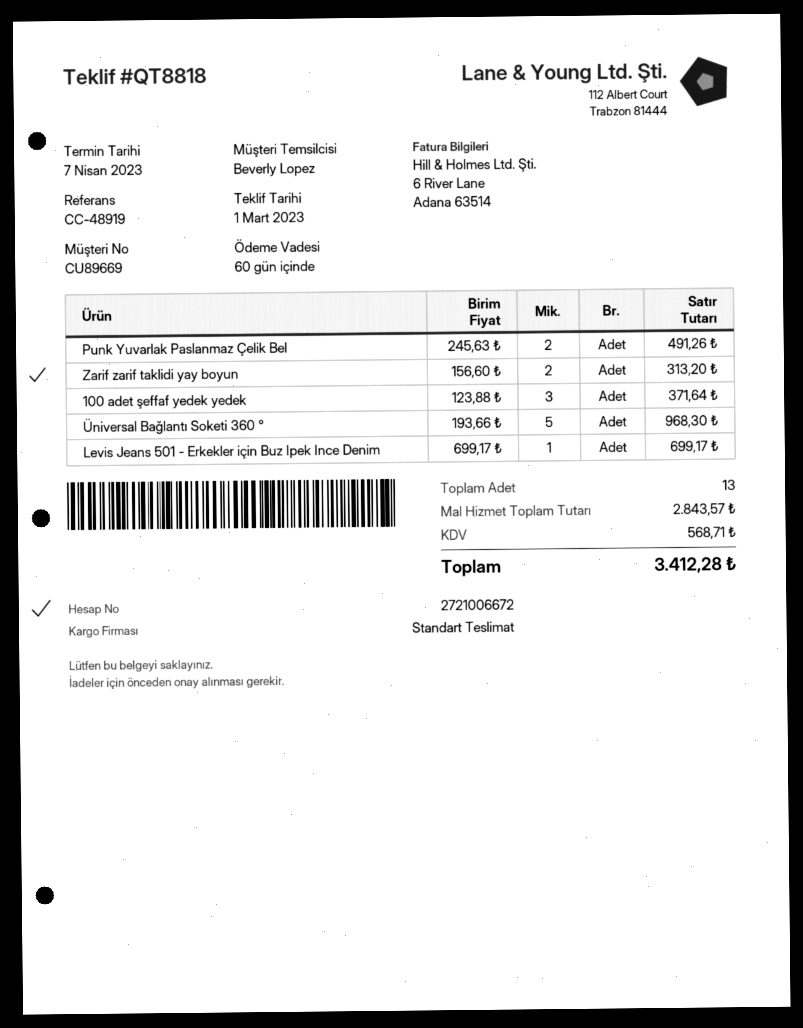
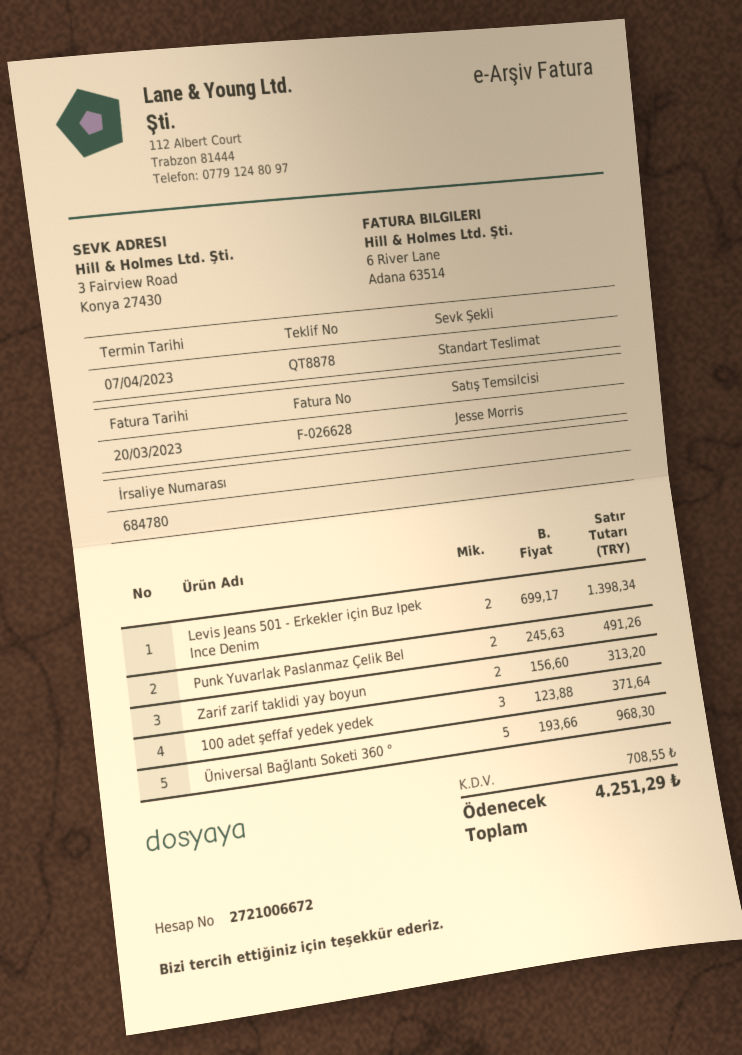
quote number: QT8818 -> QT8878
sales rep: Beverly Lopez -> Jesse Morris
Levis Jeans 501 - Erkekler için Buz Ipek Ince Denim: 1 x 699.17 = 699.17 -> 2 x 699.17 = 1398.34
tax: 568.71 -> 708.55
total: 3412.28 -> 4251.29

